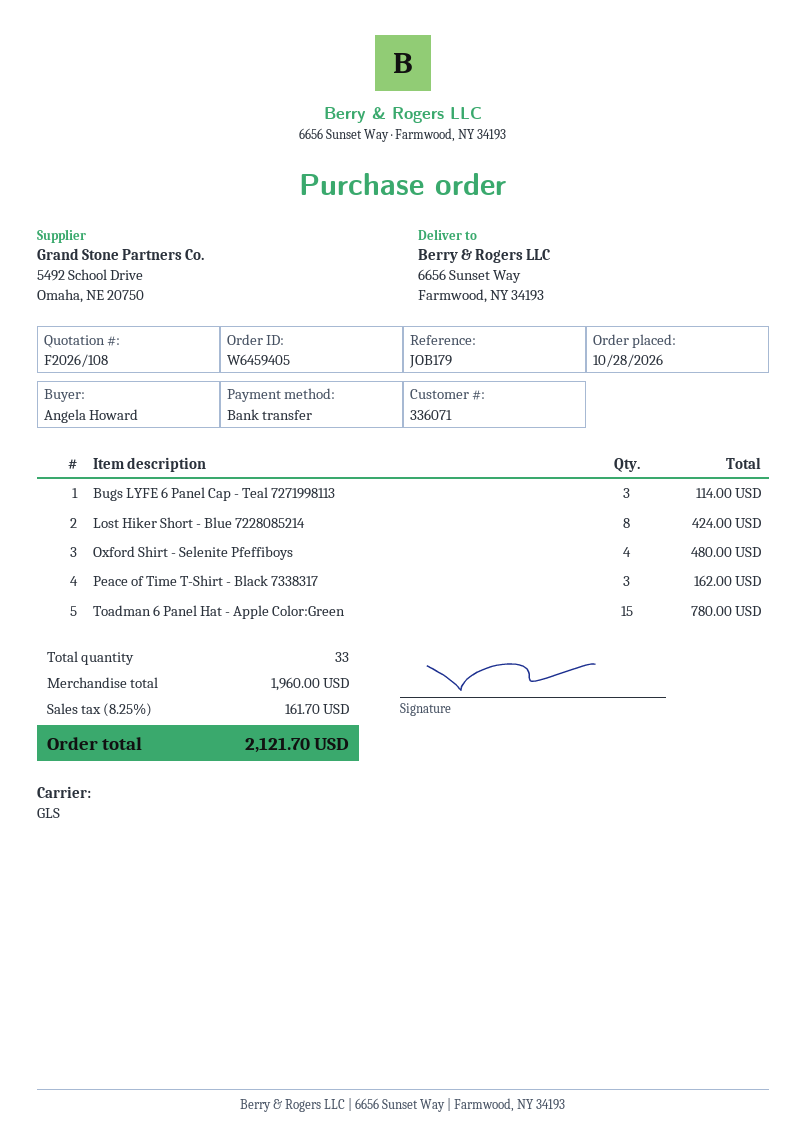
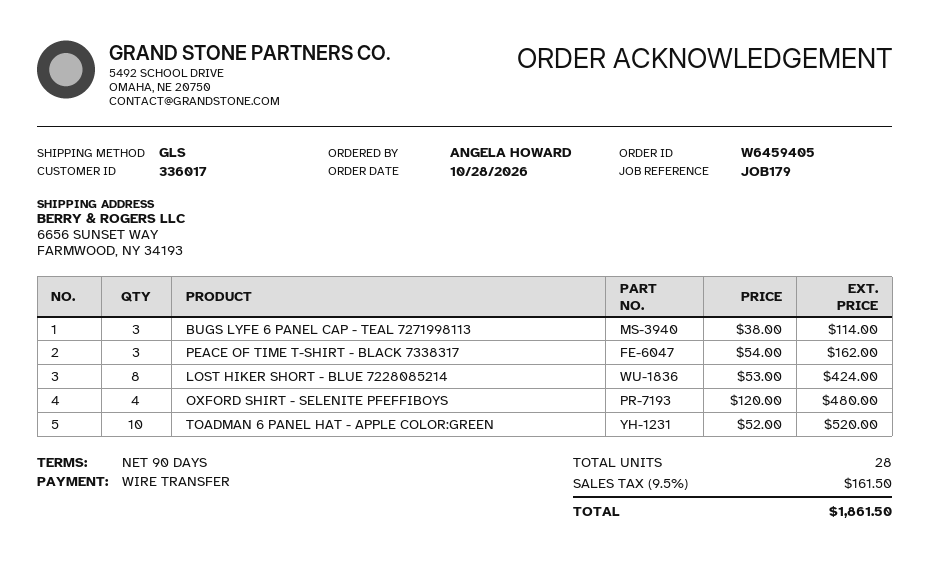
customer number: 336071 -> 336017
Toadman 6 Panel Hat - Apple Color:Green: 15 for 780.00 -> 10 for 520.00
total quantity: 33 -> 28
tax: 8.25% = 161.70 -> 9.5% = 161.50
total: 2121.70 -> 1861.50

